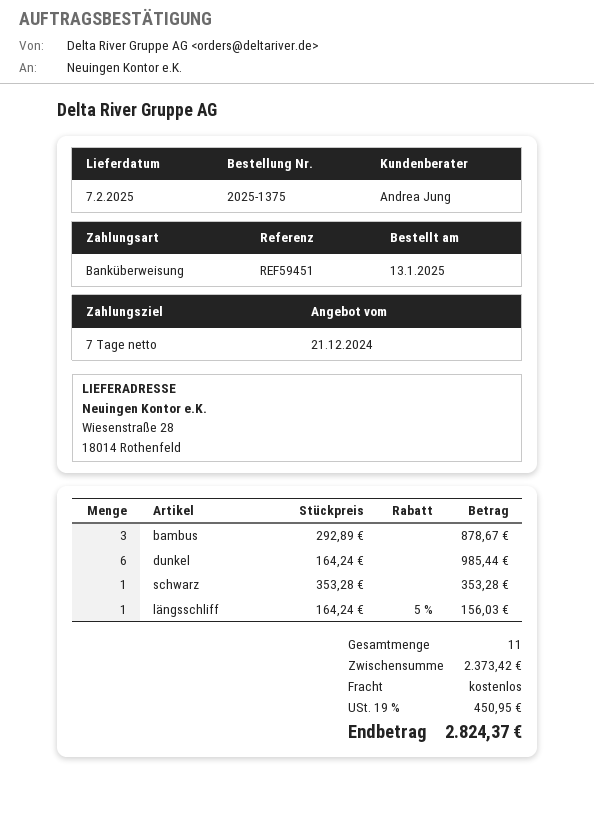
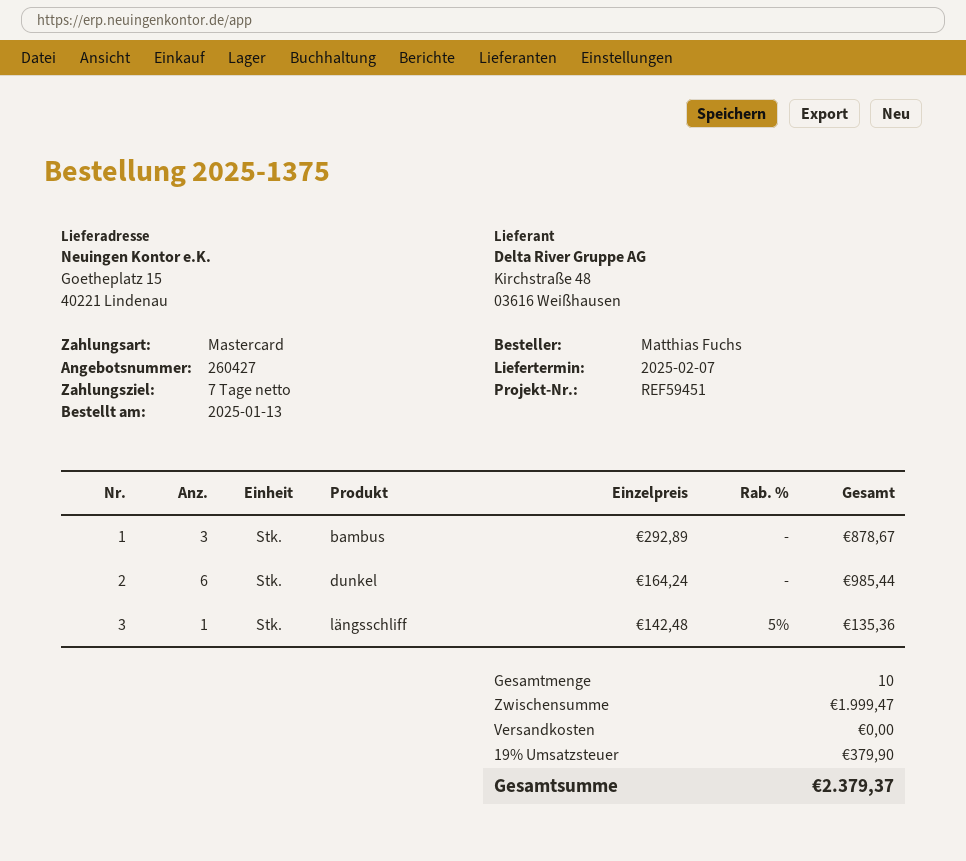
payment method: bank transfer -> Mastercard
ship to: Wiesenstraße 28, 18014 Rothenfeld -> Goetheplatz 15, 40221 Lindenau
schwarz: 1 x 353.28 = 353.28 -> none
längsschliff: 1 x 164.24 - 5% = 156.03 -> 1 x 142.48 - 5% = 135.36
total quantity: 11 -> 10
subtotal: 2373.42 -> 1999.47
tax: 19% = 450.95 -> 19% = 379.90
total: 2824.37 -> 2379.37

